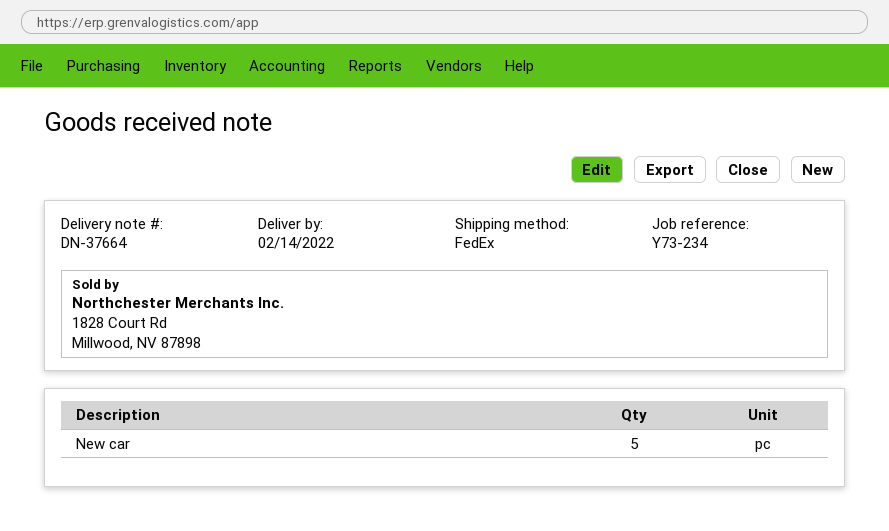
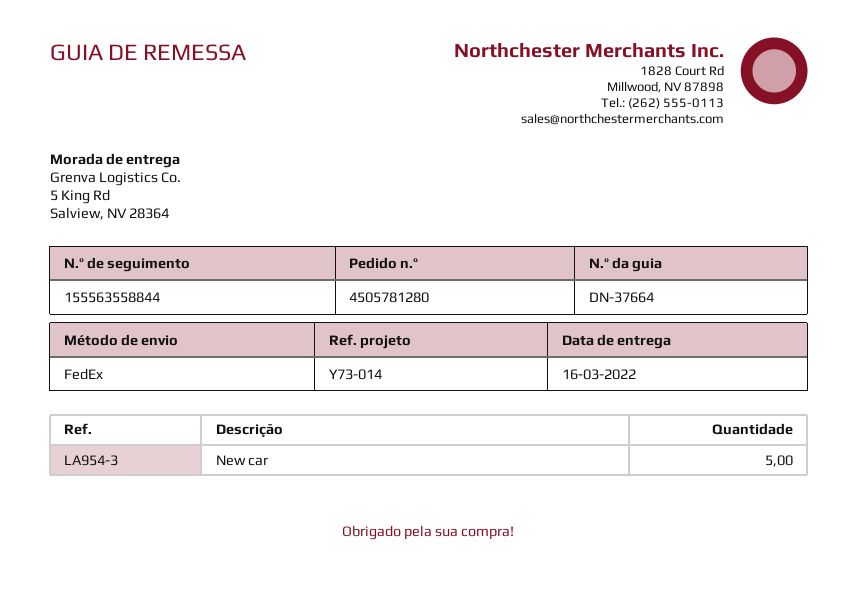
delivery date: 2022-02-14 -> 2022-03-16
reference: Y73-234 -> Y73-014

